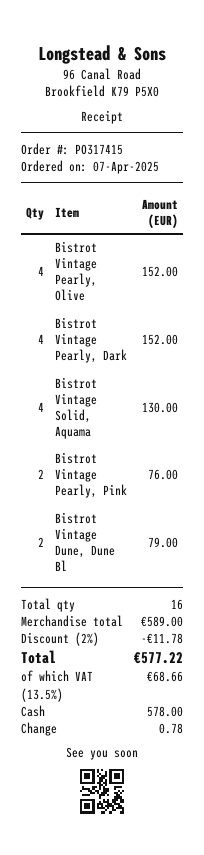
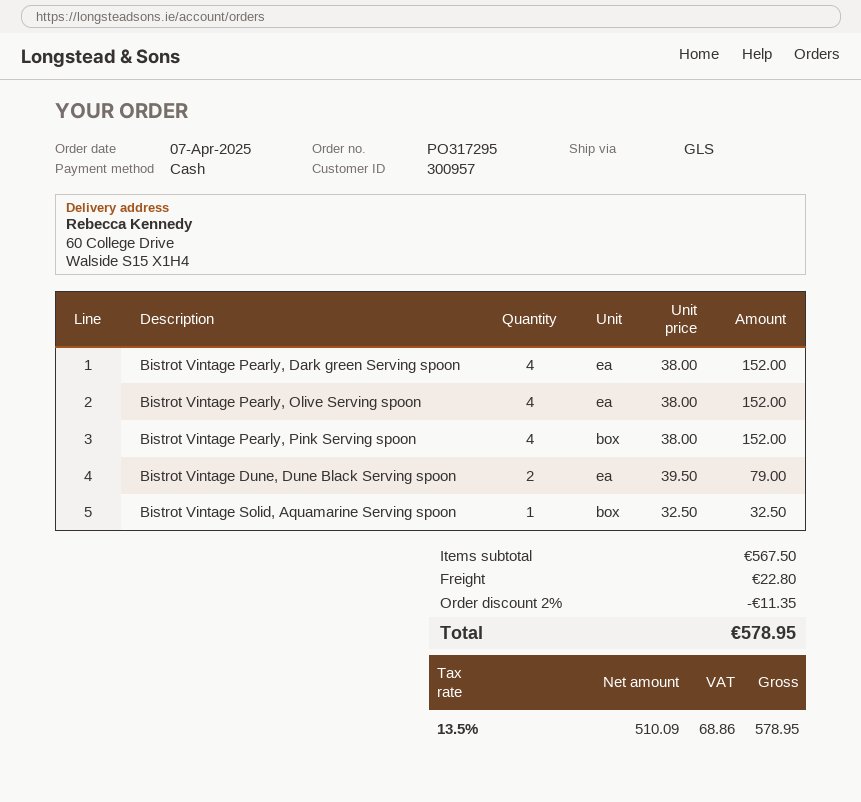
order number: PO317415 -> PO317295
Bistrot Vintage Solid, Aquama: 4 for 130.00 -> 1 for 32.50
Bistrot Vintage Pearly, Pink: 2 for 76.00 -> 4 for 152.00
subtotal: 589.00 -> 567.50
discount: 2% = 11.78 -> 2% = 11.35
shipping: none -> 22.80
tax: 13.5% = 68.66 -> 13.5% = 68.86
total: 577.22 -> 578.95

